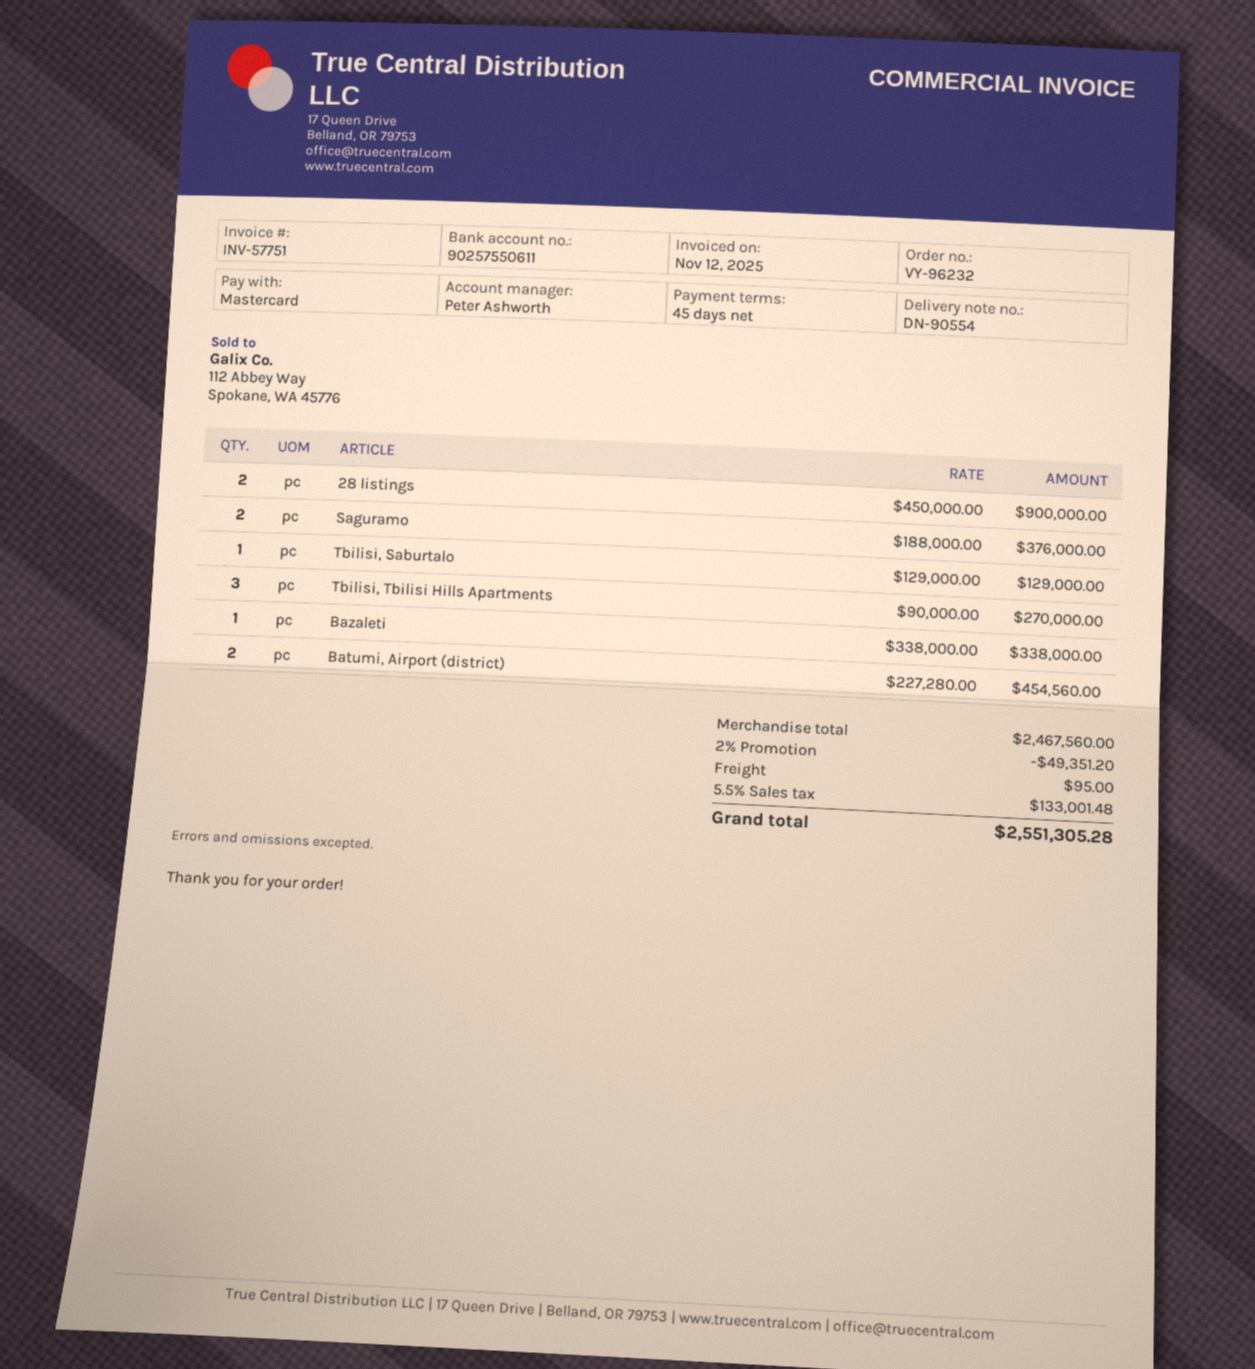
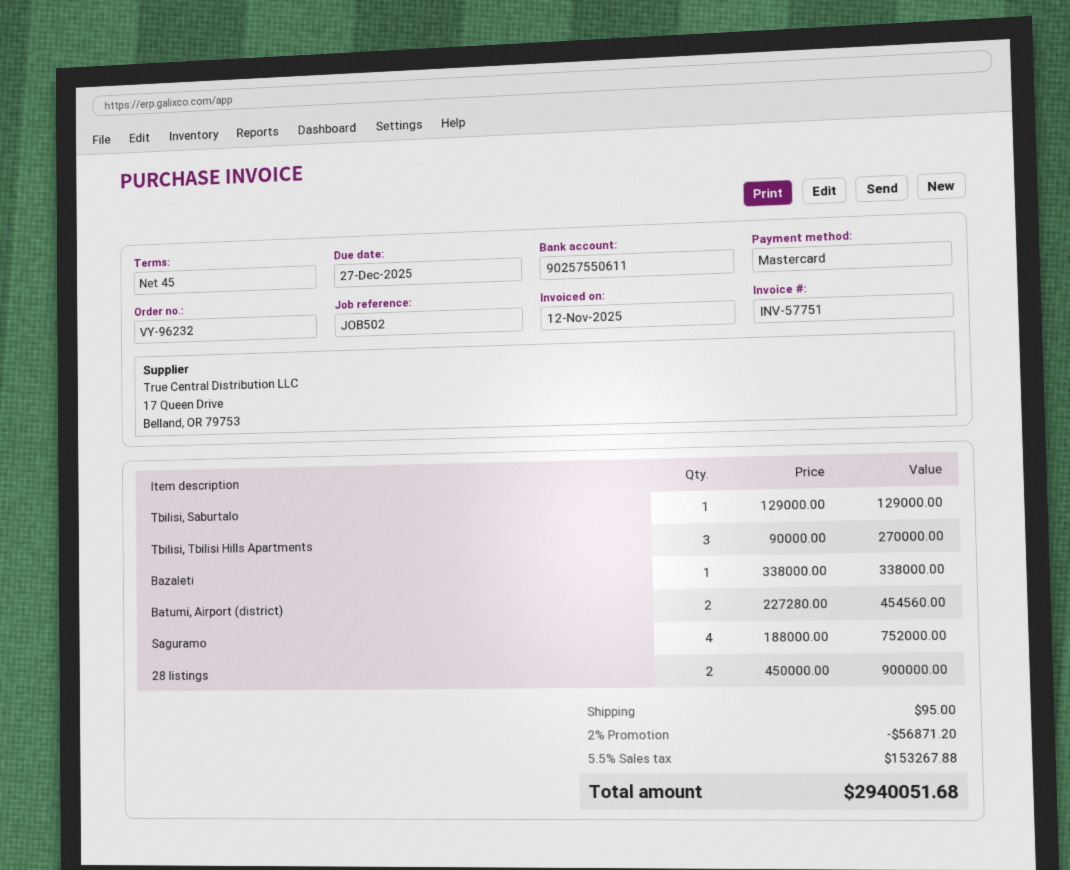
Saguramo: 2 x 188000.00 = 376000.00 -> 4 x 188000.00 = 752000.00
discount: 2% = 49351.20 -> 2% = 56871.20
tax: 5.5% = 133001.48 -> 5.5% = 153267.88
total: 2551305.28 -> 2940051.68

